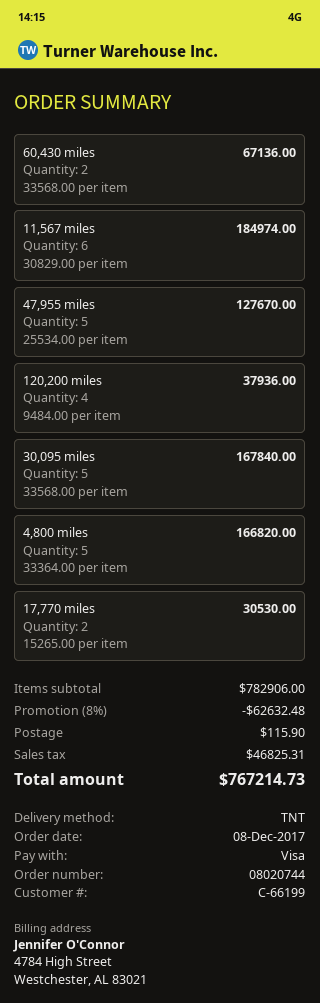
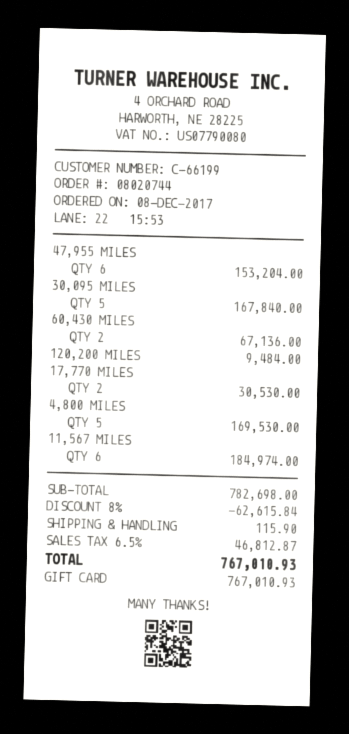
payment method: Visa -> gift card
47,955 miles: 5 for 127670.00 -> 6 for 153204.00
120,200 miles: 4 for 37936.00 -> 1 for 9484.00
4,800 miles: 5 for 166820.00 -> 5 for 169530.00
subtotal: 782906.00 -> 782698.00
discount: 8% = 62632.48 -> 8% = 62615.84
tax: 46825.31 -> 46812.87
total: 767214.73 -> 767010.93

